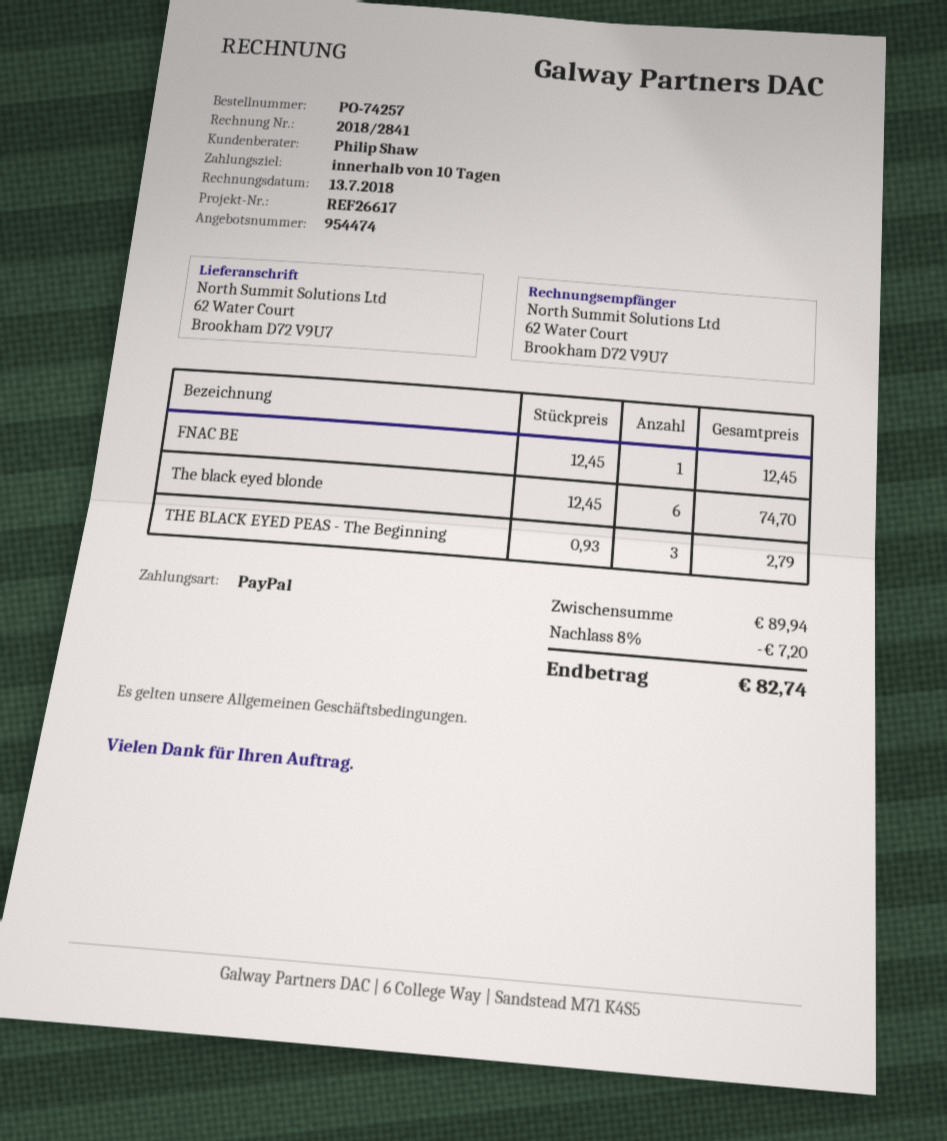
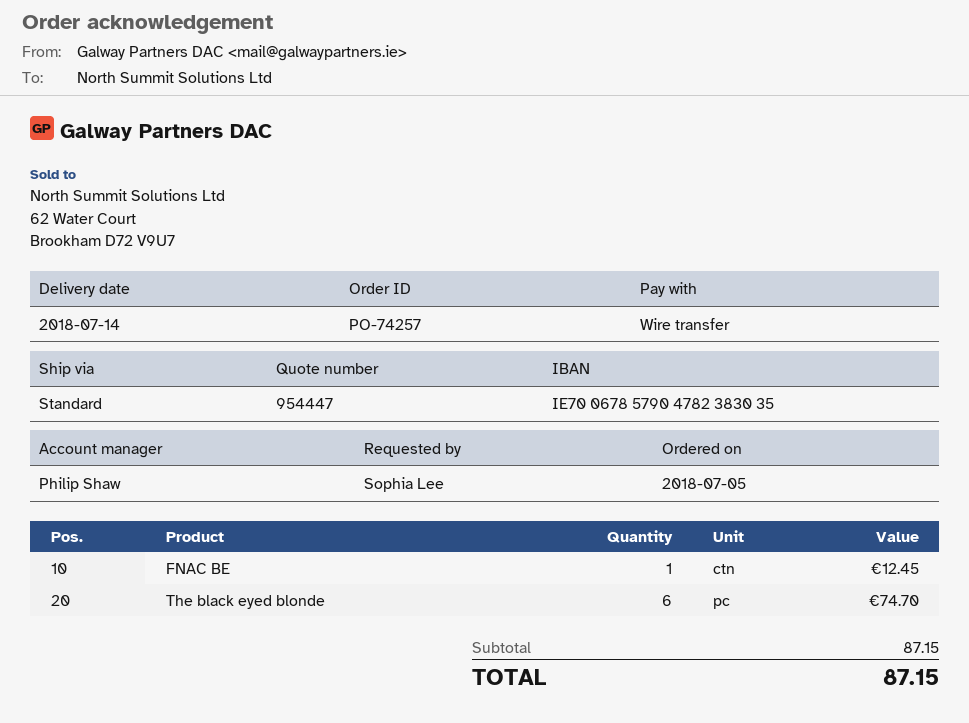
quote number: 954474 -> 954447
payment method: PayPal -> bank transfer
THE BLACK EYED PEAS - The Beginning: 3 for 2.79 -> none
subtotal: 89.94 -> 87.15
discount: 8% = 7.20 -> none
total: 82.74 -> 87.15

